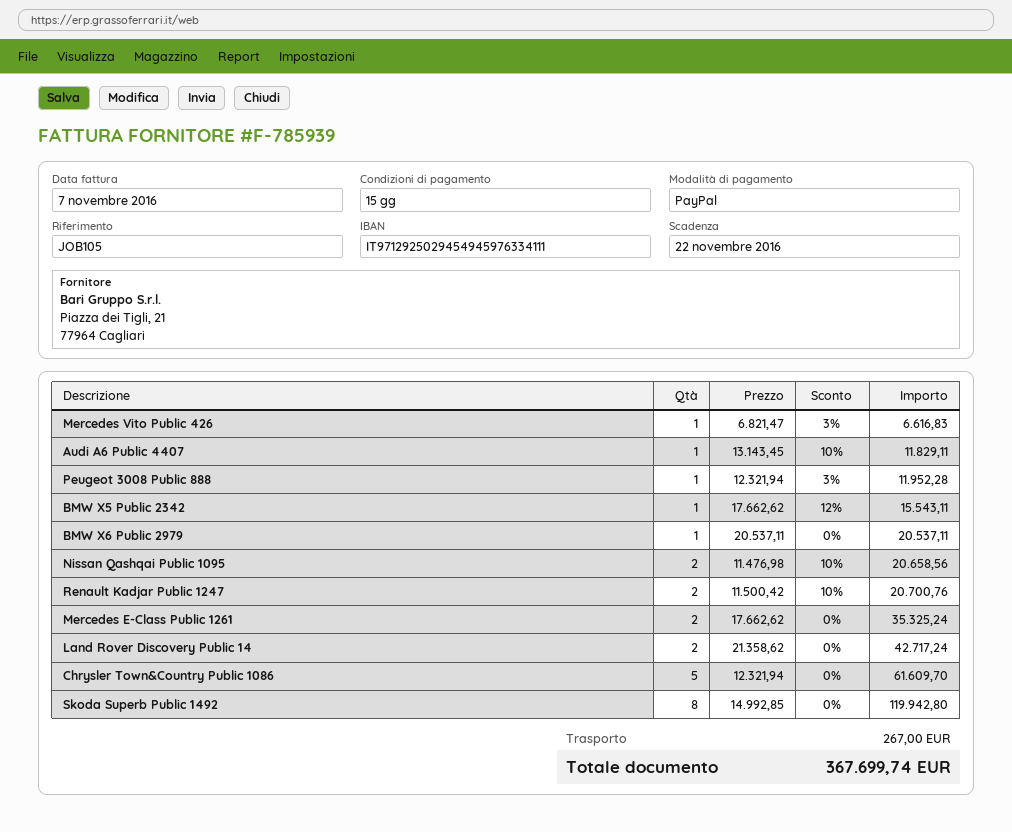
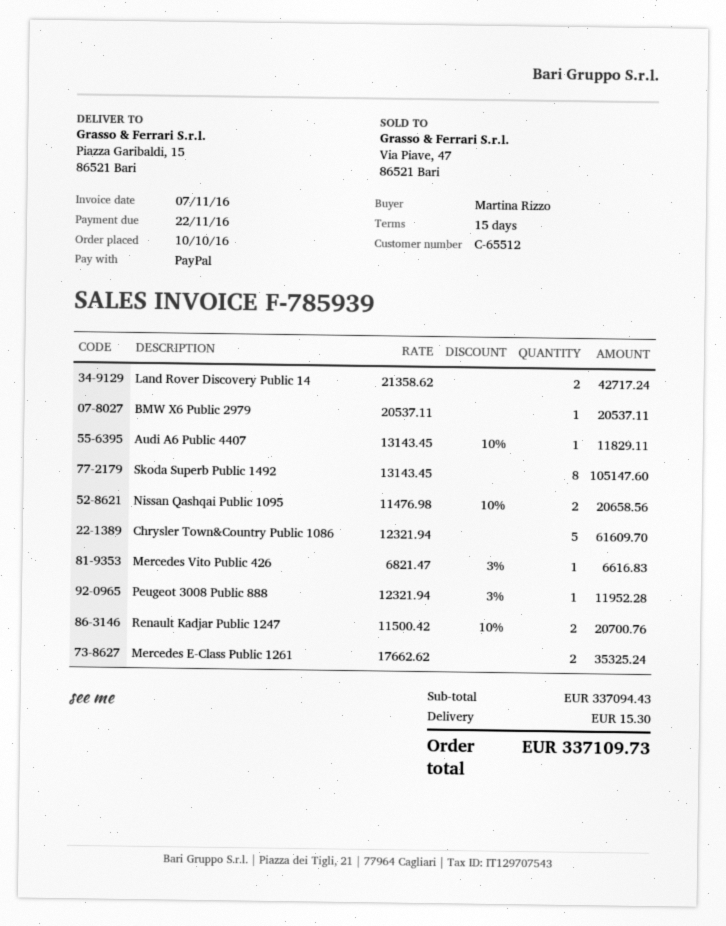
BMW X5 Public 2342: 1 x 17662.62 - 12% = 15543.11 -> none
Skoda Superb Public 1492: 8 x 14992.85 = 119942.80 -> 8 x 13143.45 = 105147.60
shipping: 267.00 -> 15.30
total: 367699.74 -> 337109.73

